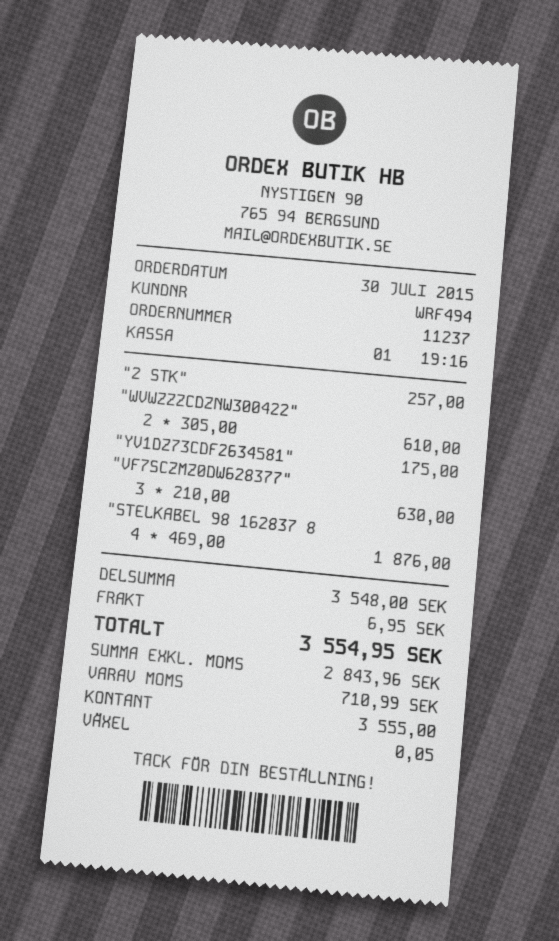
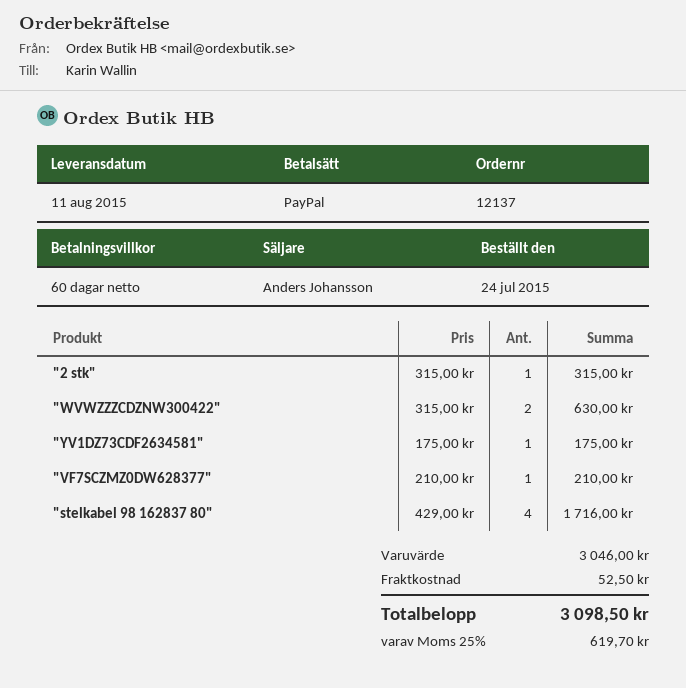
order number: 11237 -> 12137
order date: 2015-07-30 -> 2015-07-24
payment method: cash -> PayPal
"2 STK": 1 x 257.00 = 257.00 -> 1 x 315.00 = 315.00
"WVWZZZCDZNW300422": 2 x 305.00 = 610.00 -> 2 x 315.00 = 630.00
"VF7SCZMZ0DW628377": 3 x 210.00 = 630.00 -> 1 x 210.00 = 210.00
"STELKABEL 98 162837 8: 4 x 469.00 = 1876.00 -> 4 x 429.00 = 1716.00
subtotal: 3548.00 -> 3046.00
shipping: 6.95 -> 52.50
tax: 710.99 -> 619.70
total: 3554.95 -> 3098.50

